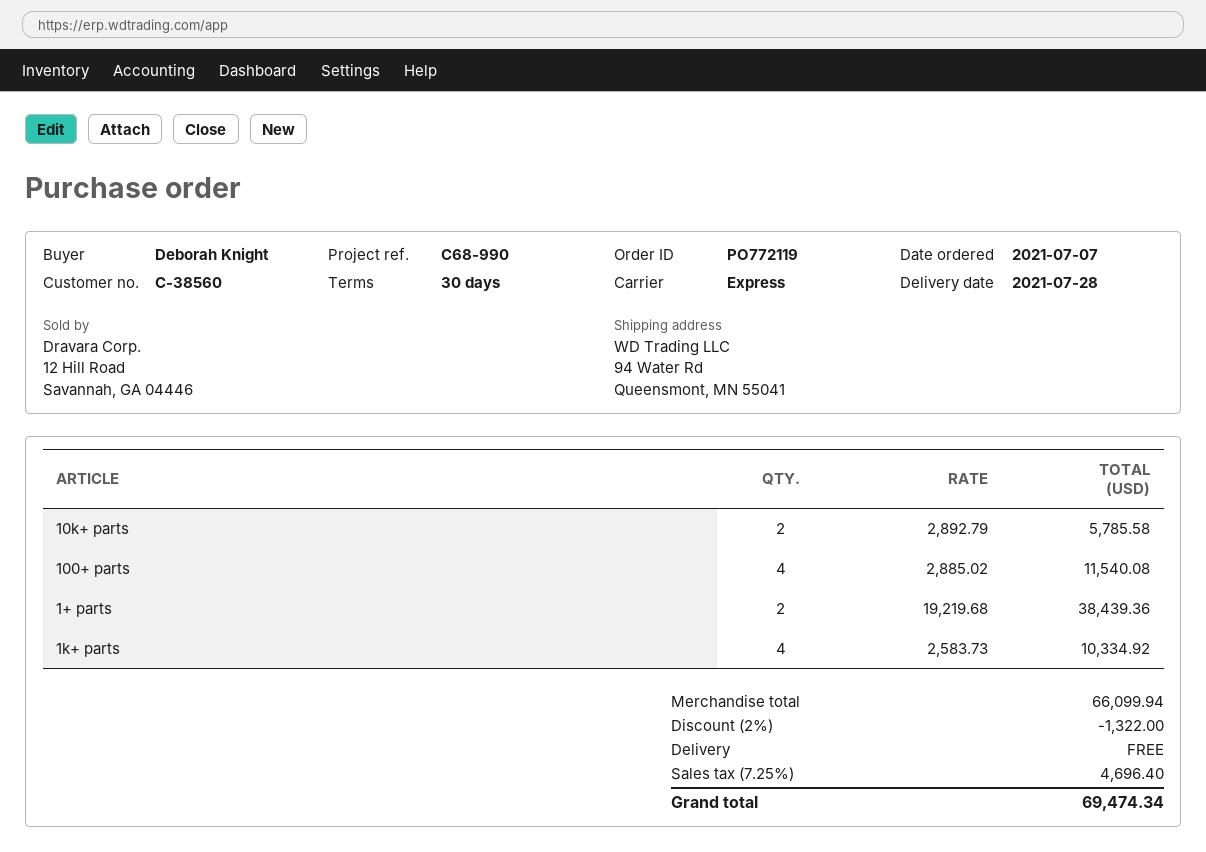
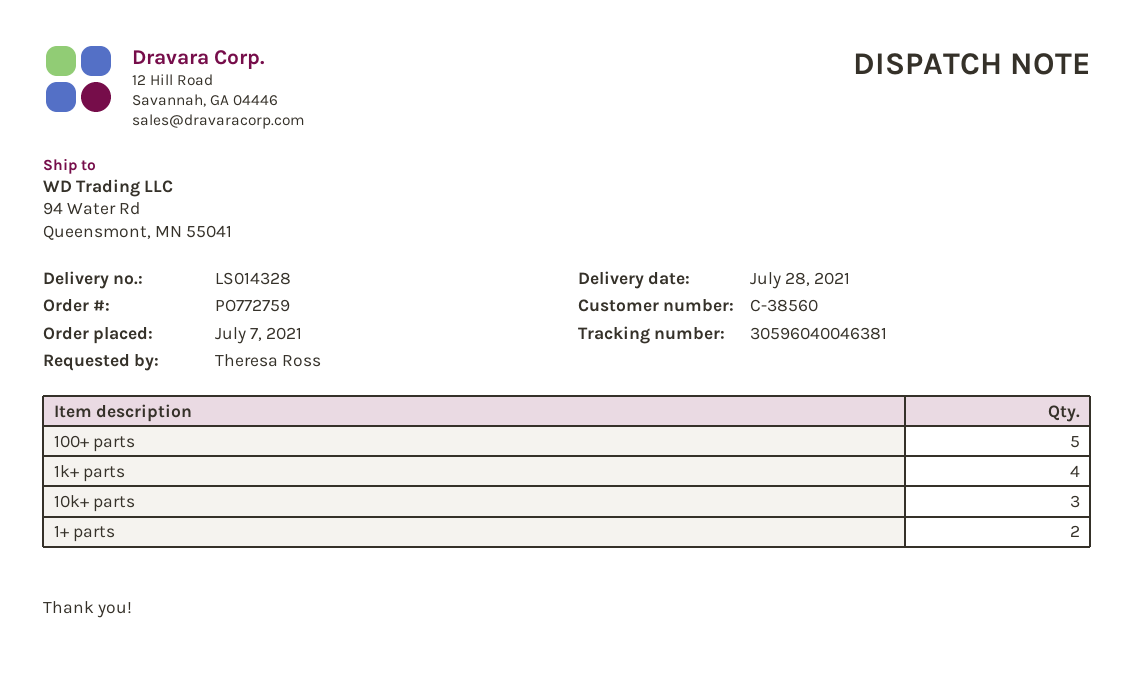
order number: PO772119 -> PO772759
ordered by: Deborah Knight -> Theresa Ross
10k+ parts: 2 -> 3
100+ parts: 4 -> 5

